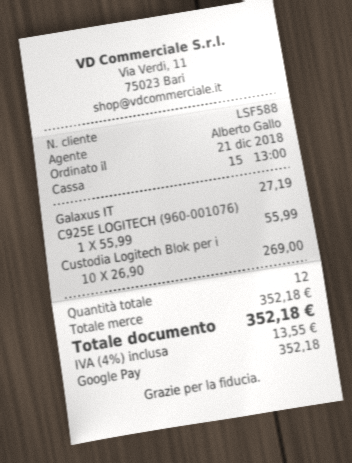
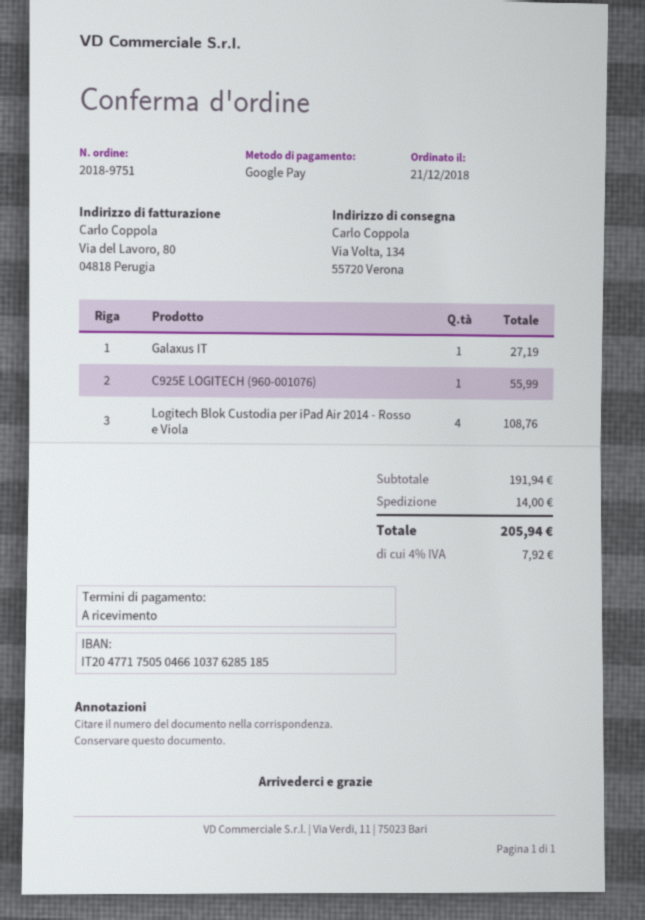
Custodia Logitech Blok per i: 10 for 269.00 -> none
Logitech Blok Custodia per iPad Air 2014 - Rosso e Viola: none -> 4 for 108.76
subtotal: 352.18 -> 191.94
shipping: none -> 14.00
tax: 4% = 13.55 -> 4% = 7.92
total: 352.18 -> 205.94

